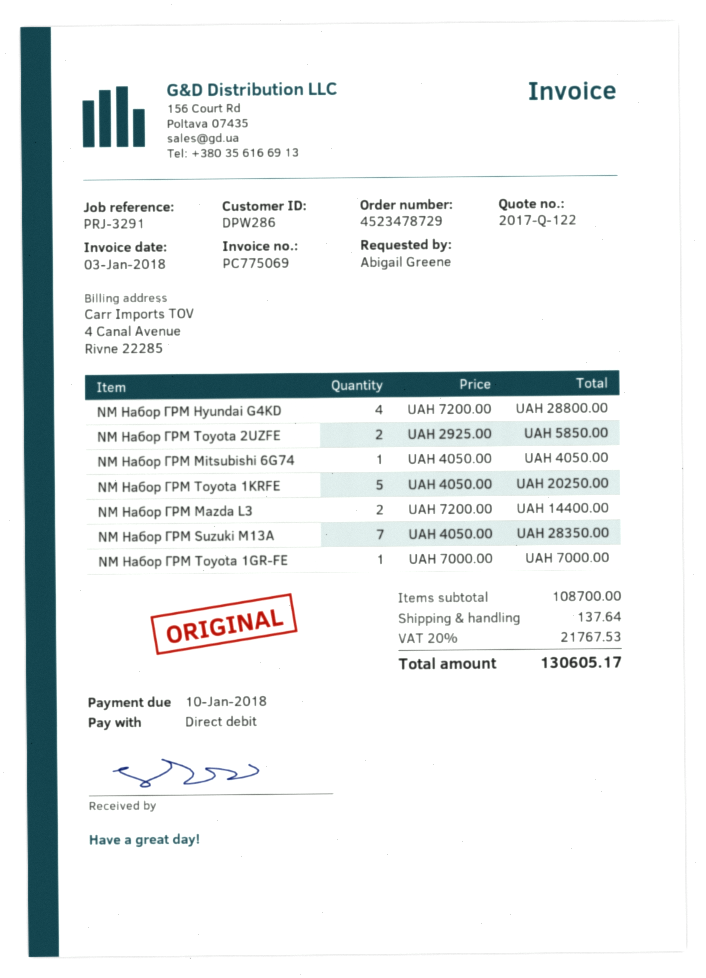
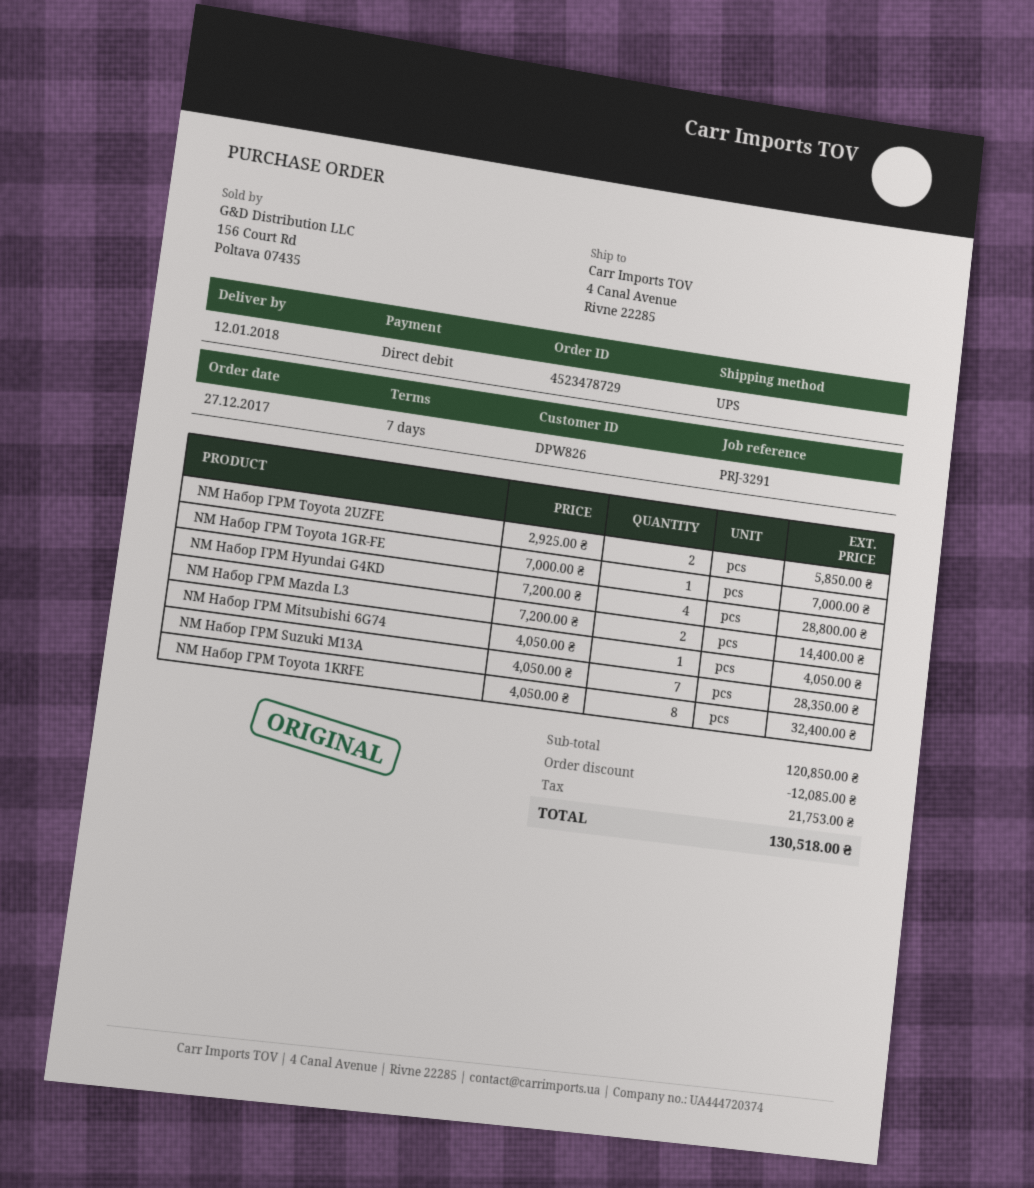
customer number: DPW286 -> DPW826
NM Набор ГРМ Toyota 1KRFE: 5 x 4050.00 = 20250.00 -> 8 x 4050.00 = 32400.00
subtotal: 108700.00 -> 120850.00
discount: none -> 12085.00
shipping: 137.64 -> none
tax: 21767.53 -> 21753.00
total: 130605.17 -> 130518.00

